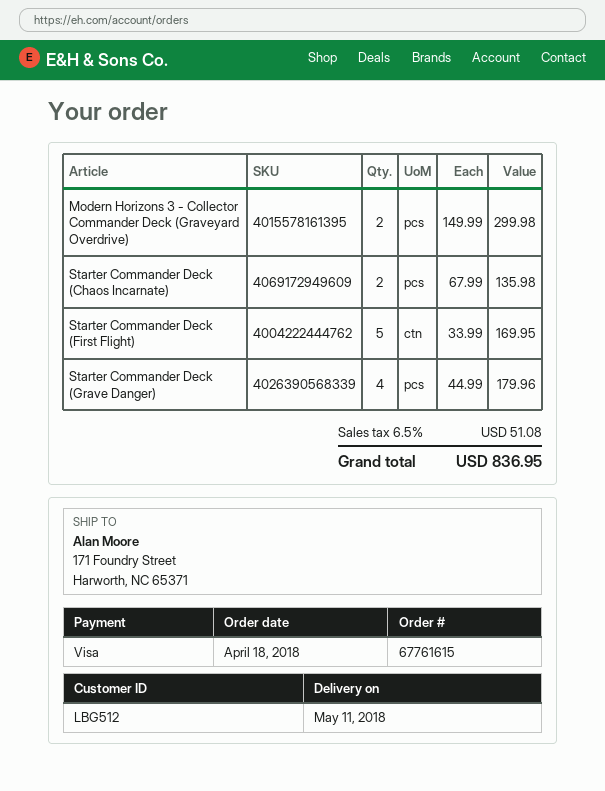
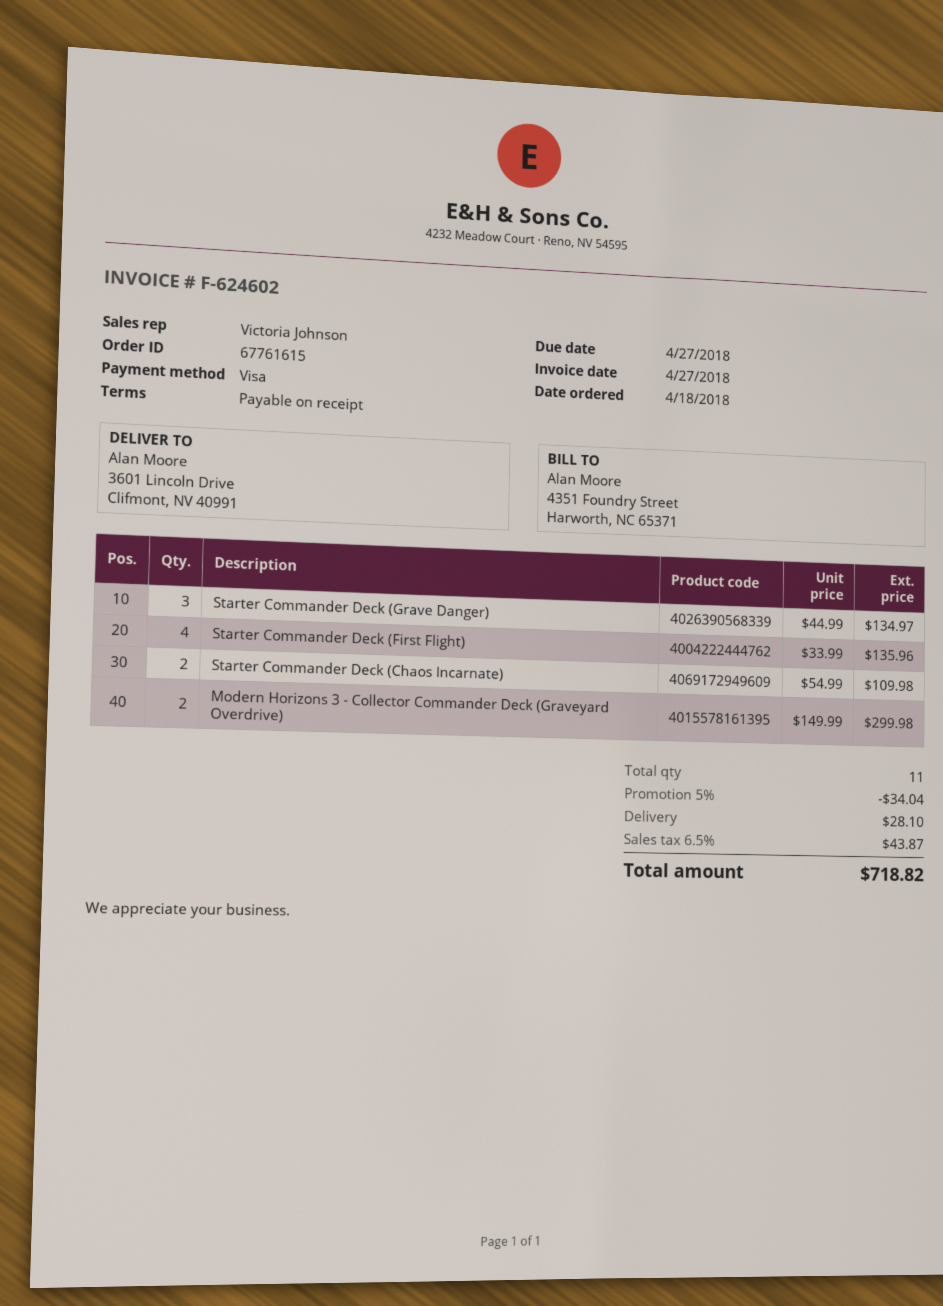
ship to: 171 Foundry Street, Harworth, NC 65371 -> 3601 Lincoln Drive, Clifmont, NV 40991
Starter Commander Deck (Chaos Incarnate): 2 x 67.99 = 135.98 -> 2 x 54.99 = 109.98
Starter Commander Deck (First Flight): 5 x 33.99 = 169.95 -> 4 x 33.99 = 135.96
Starter Commander Deck (Grave Danger): 4 x 44.99 = 179.96 -> 3 x 44.99 = 134.97
discount: none -> 5% = 34.04
shipping: none -> 28.10
tax: 6.5% = 51.08 -> 6.5% = 43.87
total: 836.95 -> 718.82

